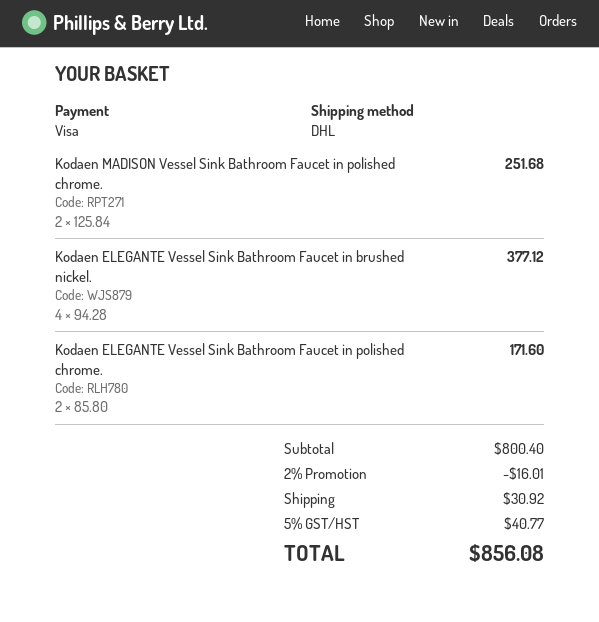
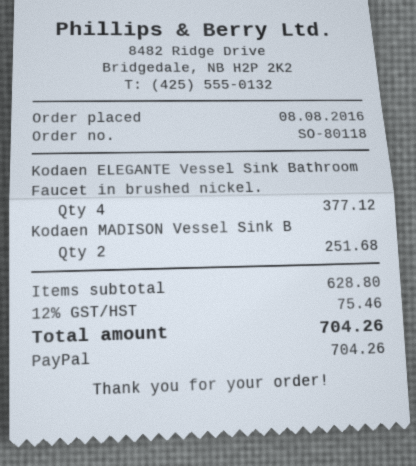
payment method: Visa -> PayPal
Kodaen ELEGANTE Vessel Sink Bathroom Faucet in polished chrome.: 2 for 171.60 -> none
subtotal: 800.40 -> 628.80
discount: 2% = 16.01 -> none
shipping: 30.92 -> none
tax: 5% = 40.77 -> 12% = 75.46
total: 856.08 -> 704.26

